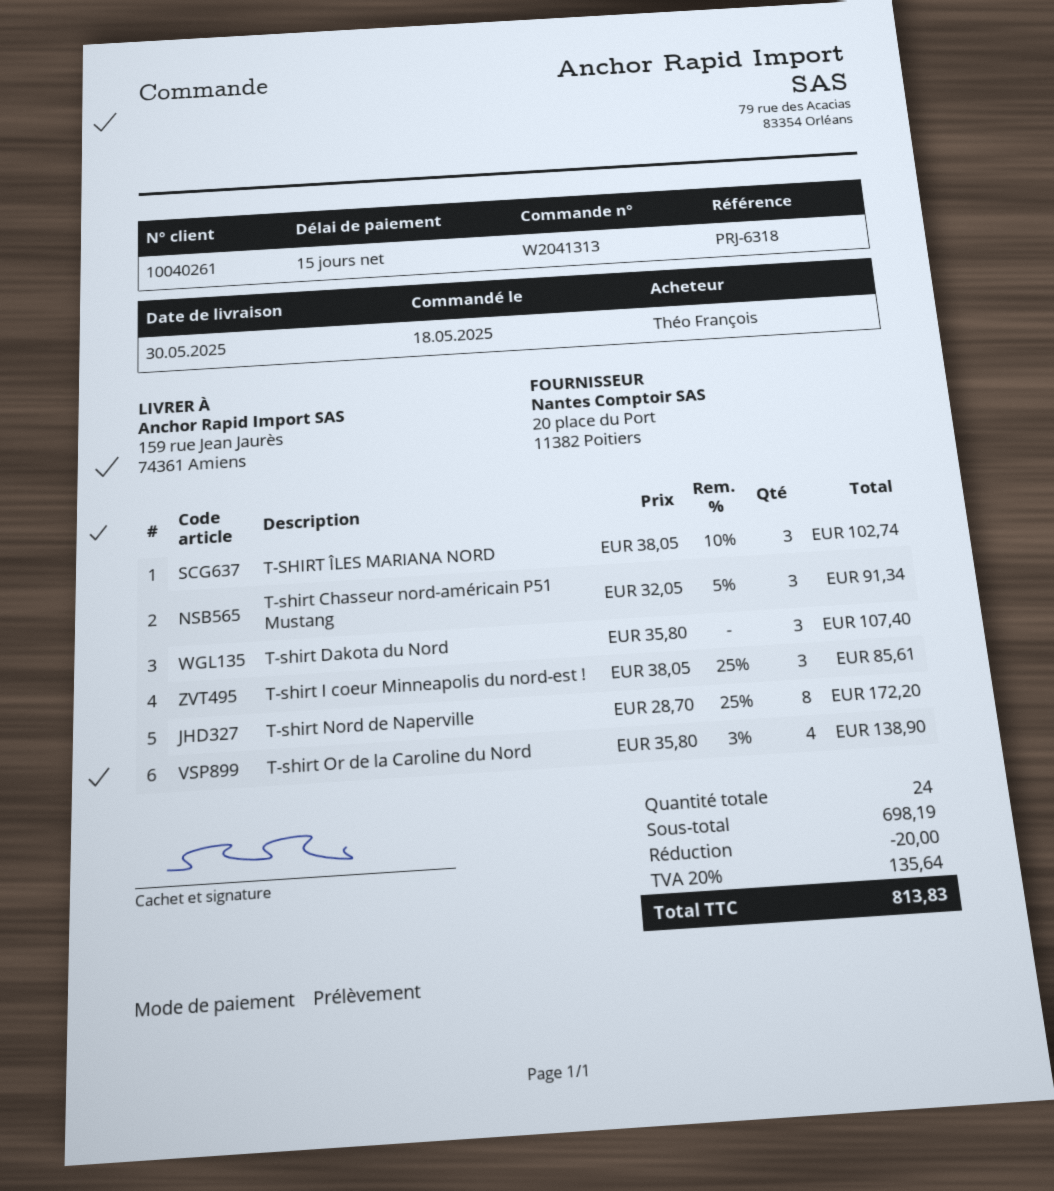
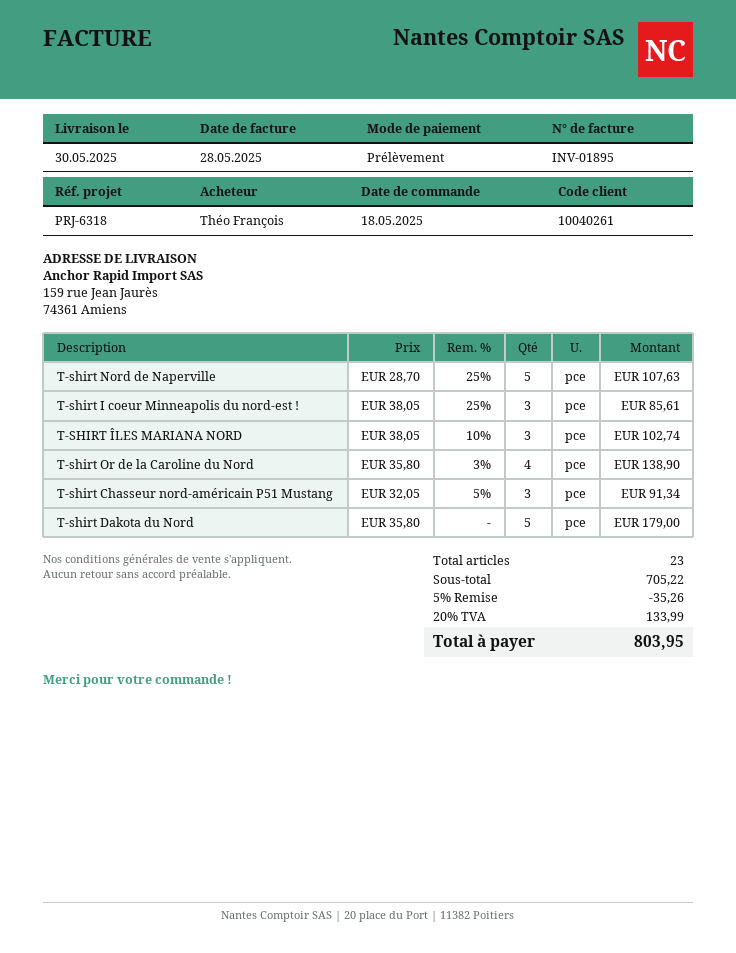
T-shirt Dakota du Nord: 3 x 35.80 = 107.40 -> 5 x 35.80 = 179.00
T-shirt Nord de Naperville: 8 x 28.70 - 25% = 172.20 -> 5 x 28.70 - 25% = 107.63
total quantity: 24 -> 23
subtotal: 698.19 -> 705.22
discount: 20.00 -> 35.26
tax: 20% = 135.64 -> 20% = 133.99
total: 813.83 -> 803.95

